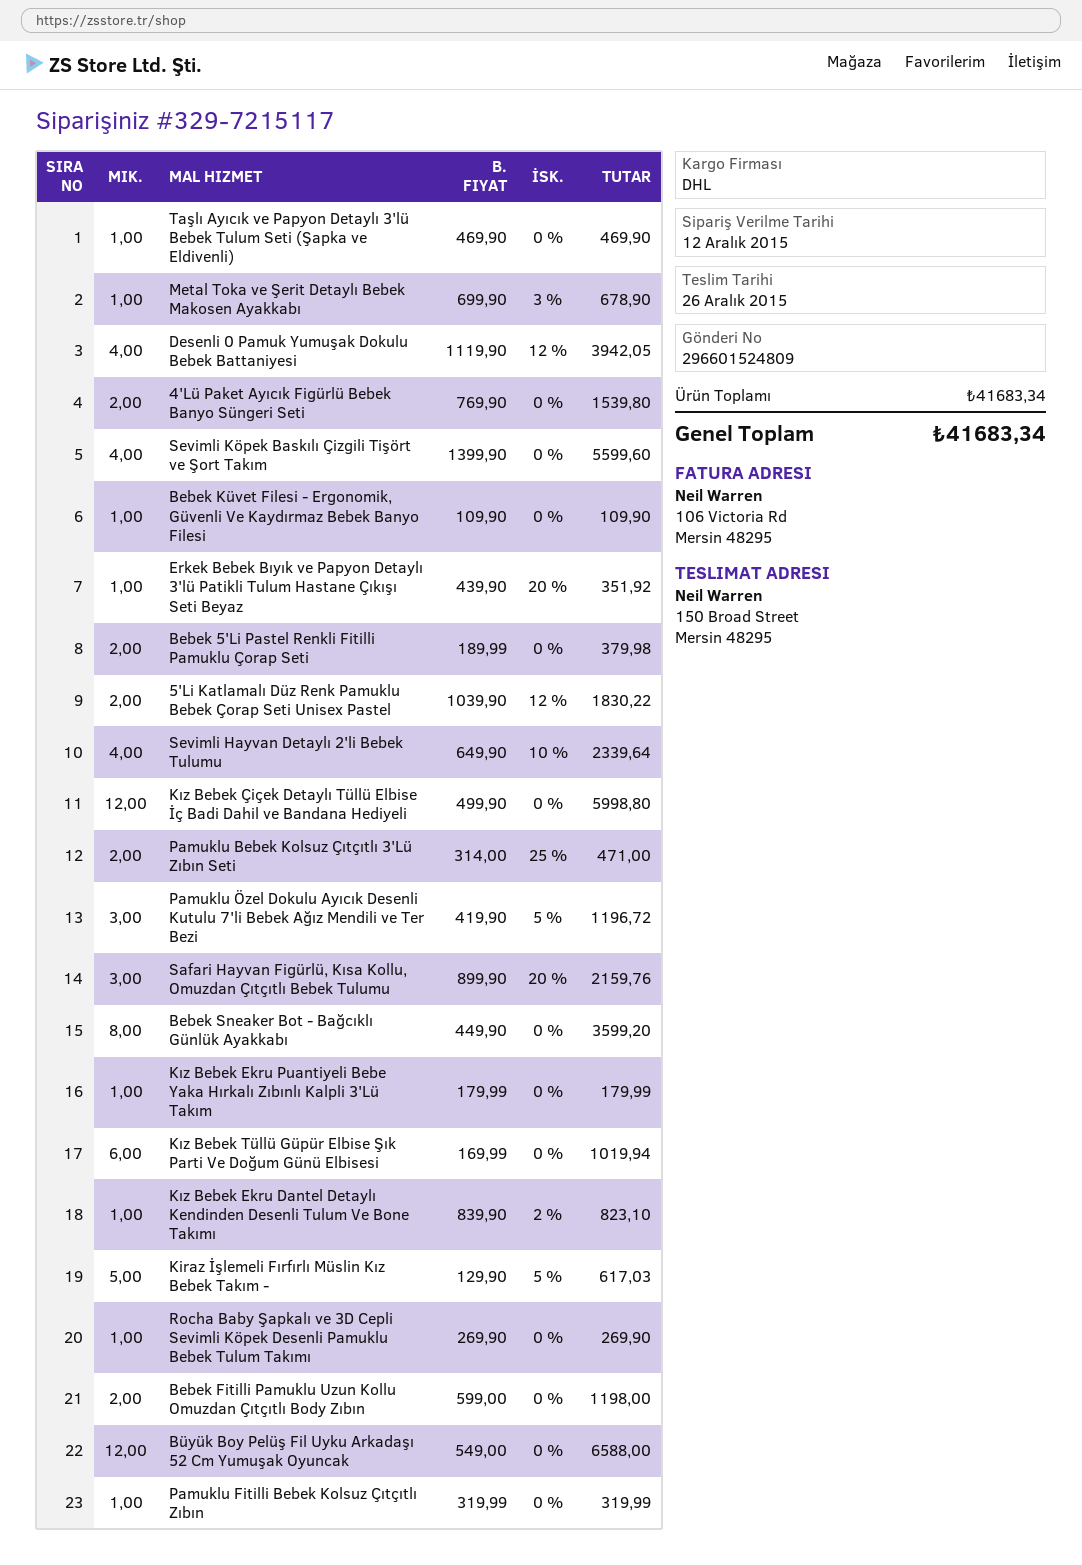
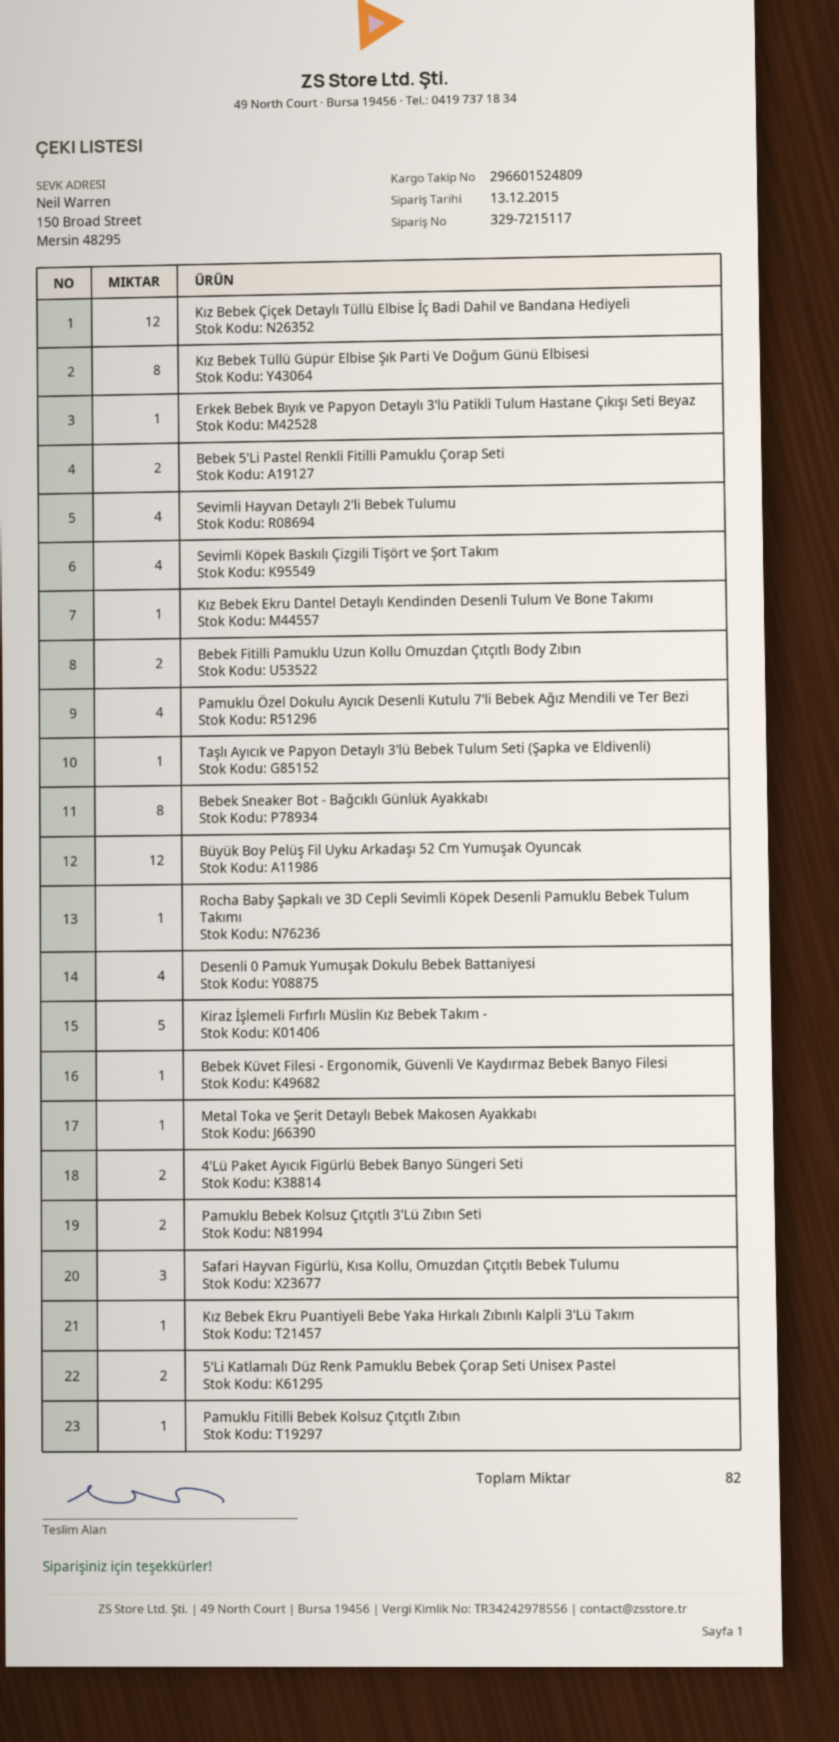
order date: 2015-12-12 -> 2015-12-13
Pamuklu Özel Dokulu Ayıcık Desenli Kutulu 7'li Bebek Ağız Mendili ve Ter Bezi: 3 -> 4
Kız Bebek Tüllü Güpür Elbise Şık Parti Ve Doğum Günü Elbisesi: 6 -> 8

